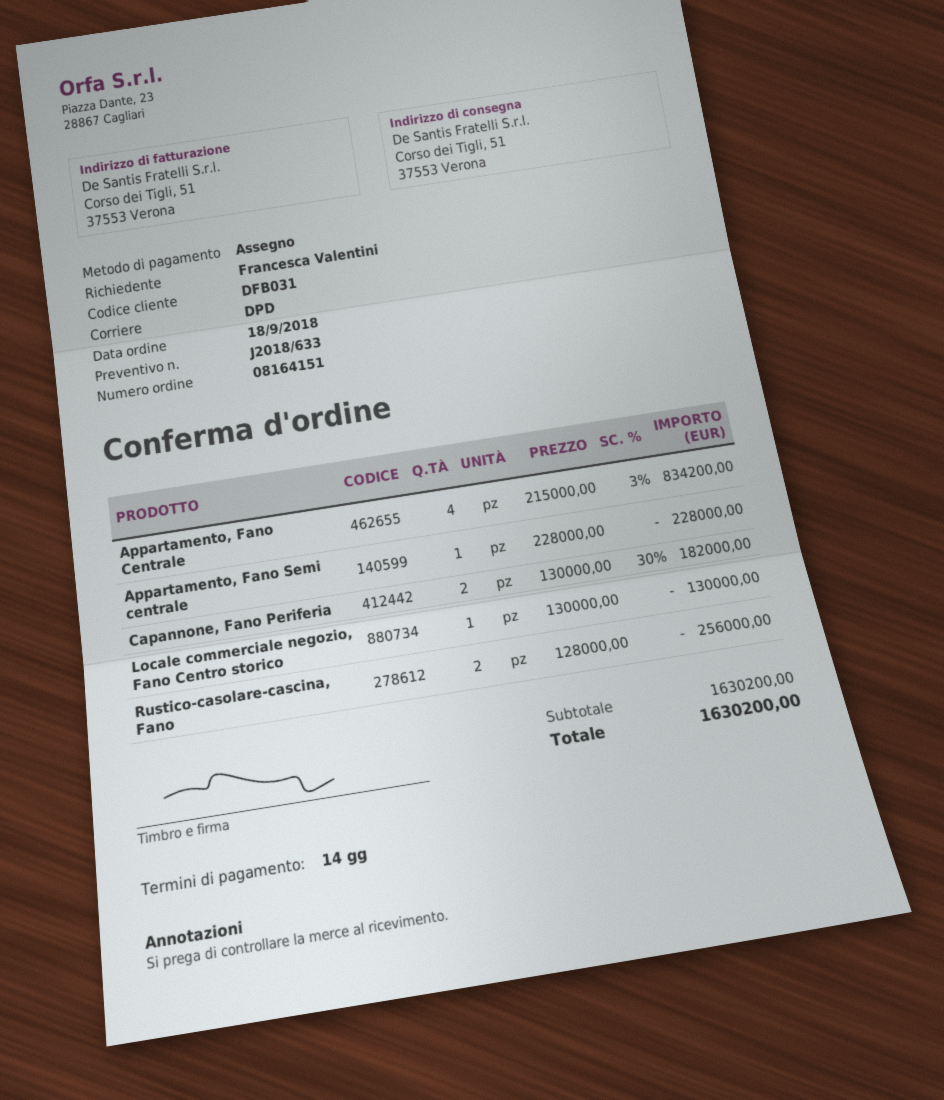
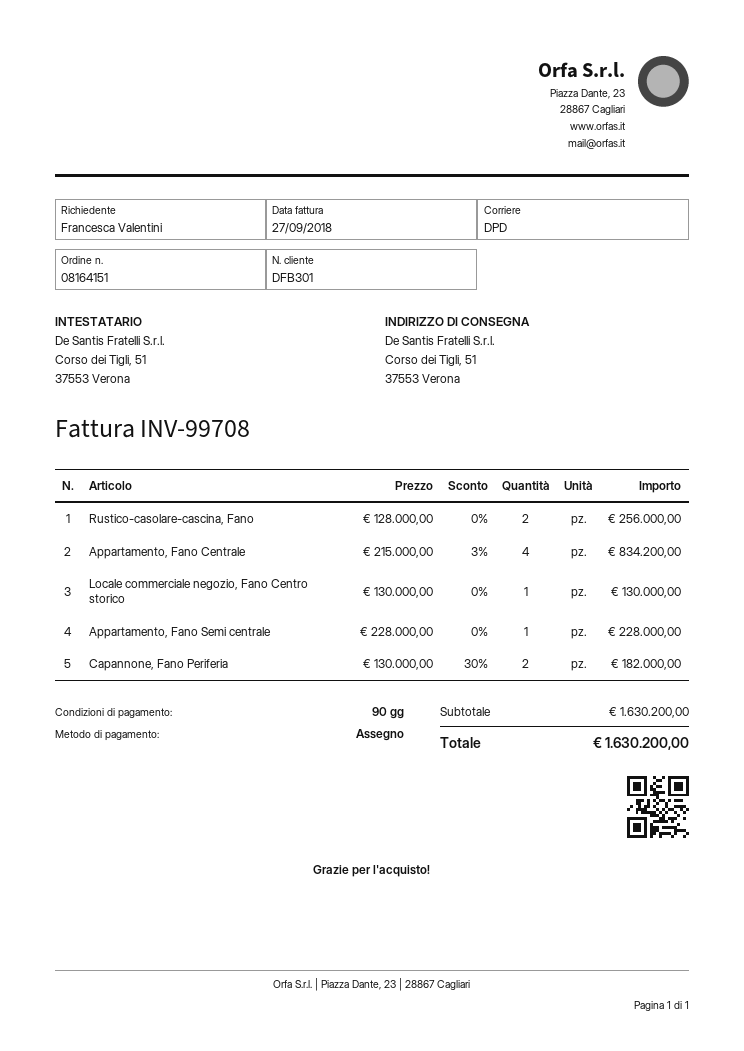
payment terms: 14 days -> 90 days
customer number: DFB031 -> DFB301

